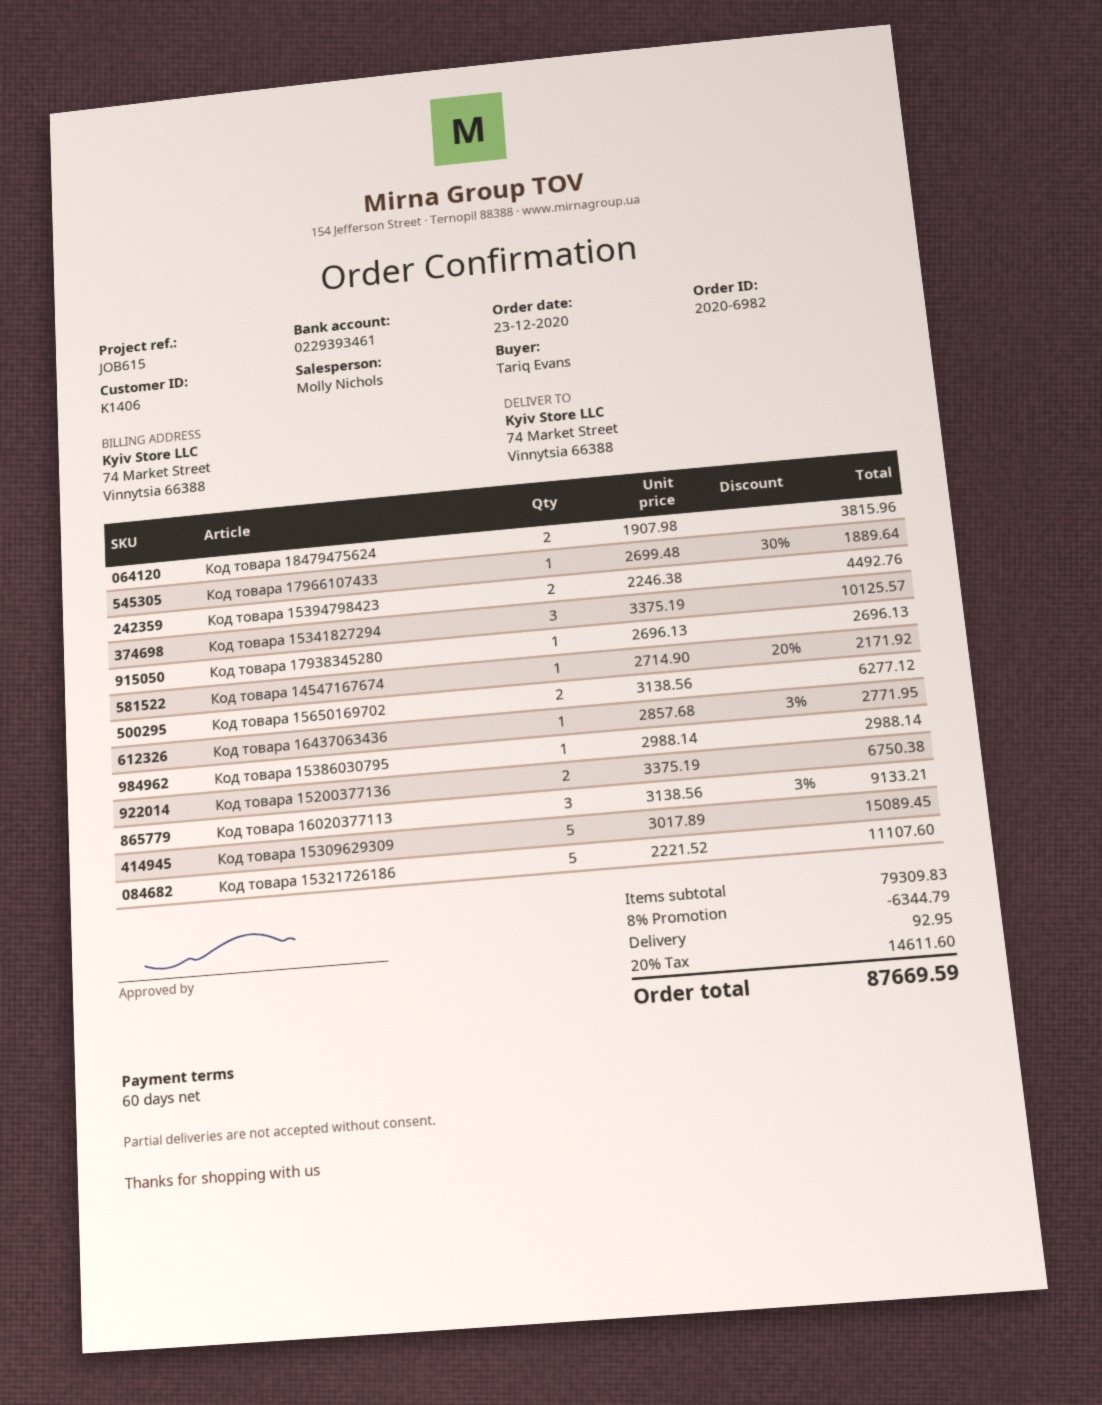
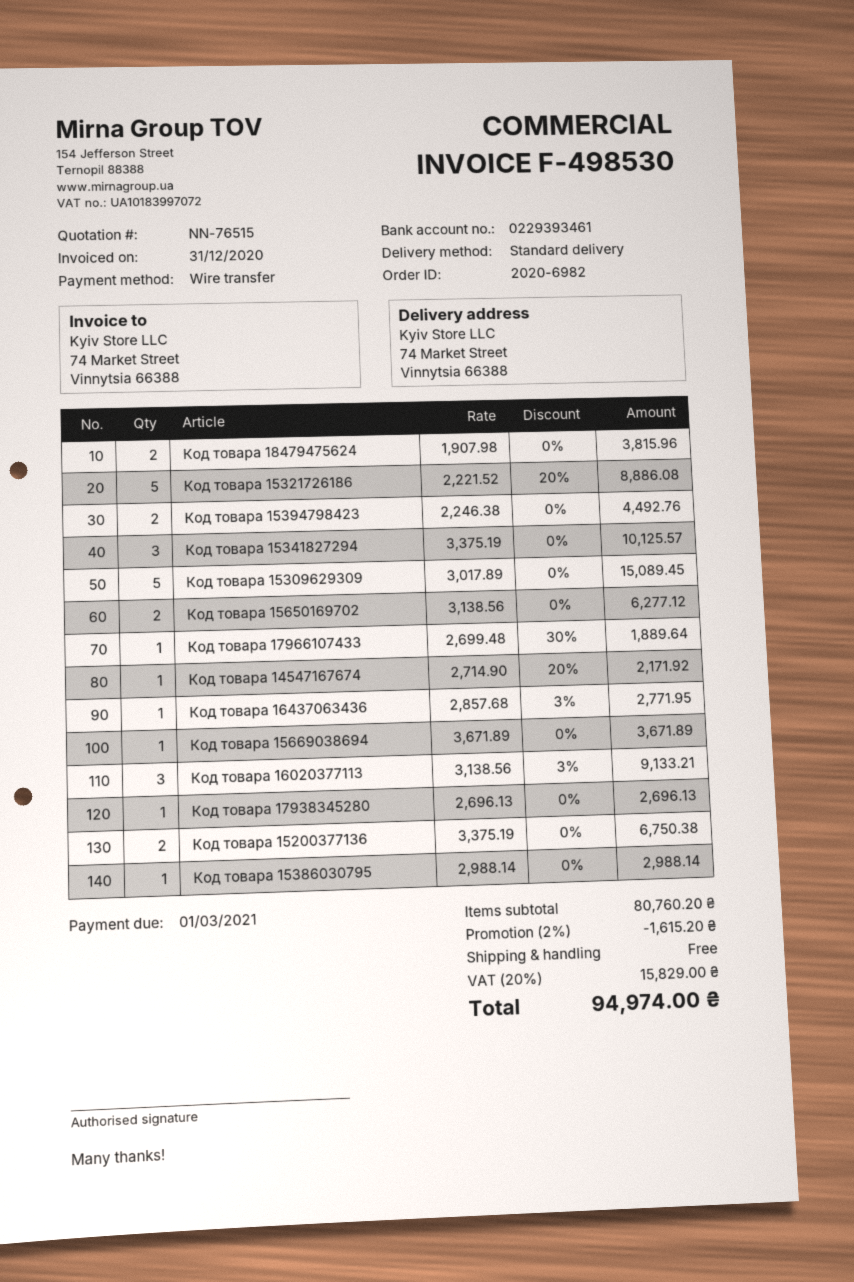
Код товара 15321726186: 5 x 2221.52 = 11107.60 -> 5 x 2221.52 - 20% = 8886.08
Код товара 15669038694: none -> 1 x 3671.89 = 3671.89
subtotal: 79309.83 -> 80760.20
discount: 8% = 6344.79 -> 2% = 1615.20
shipping: 92.95 -> 0.00
tax: 20% = 14611.60 -> 20% = 15829.00
total: 87669.59 -> 94974.00

